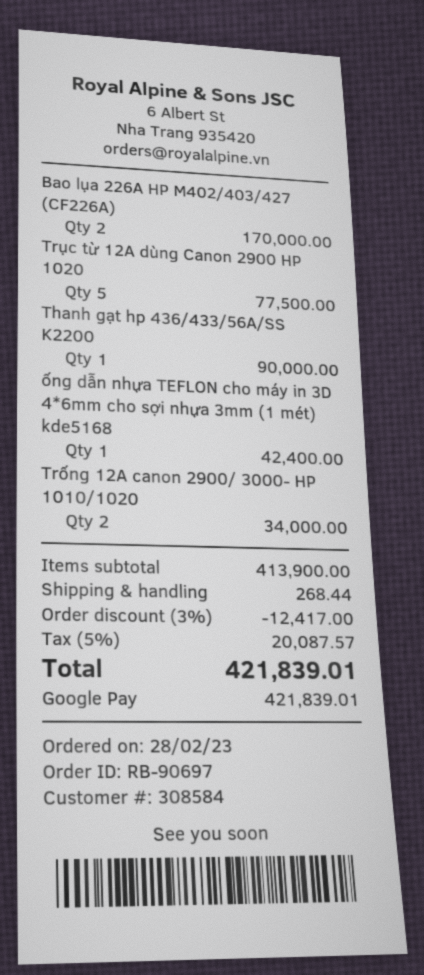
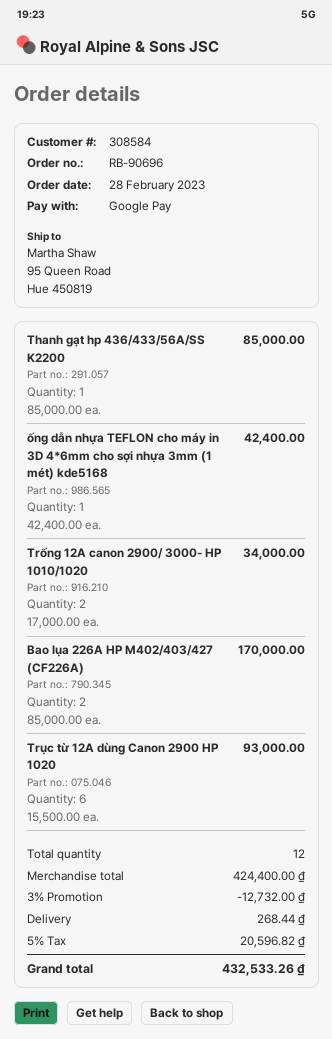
order number: RB-90697 -> RB-90696
Trục từ 12A dùng Canon 2900 HP 1020: 5 for 77500.00 -> 6 for 93000.00
Thanh gạt hp 436/433/56A/SS K2200: 1 for 90000.00 -> 1 for 85000.00
subtotal: 413900.00 -> 424400.00
discount: 3% = 12417.00 -> 3% = 12732.00
tax: 5% = 20087.57 -> 5% = 20596.82
total: 421839.01 -> 432533.26

